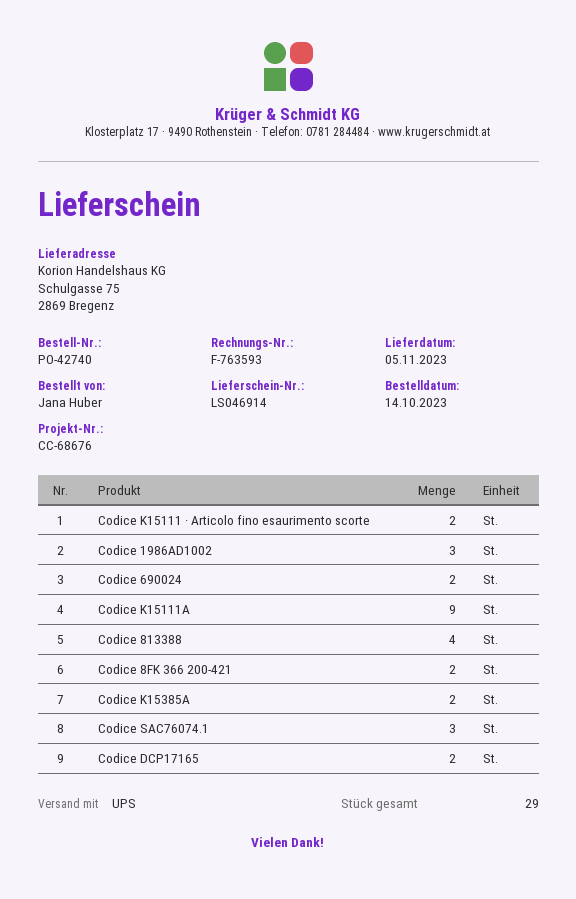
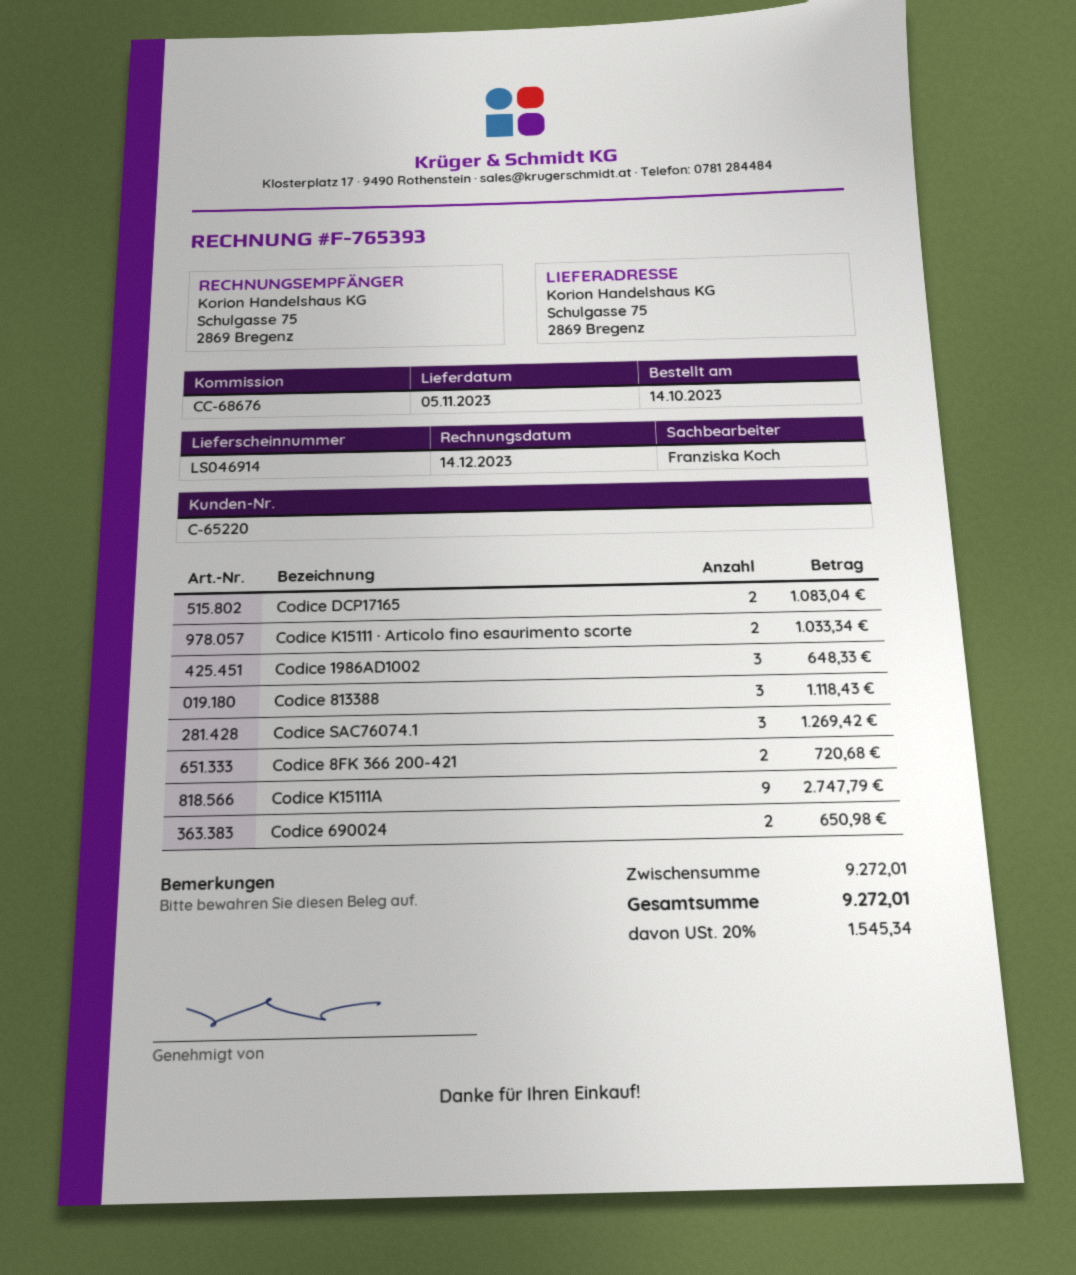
invoice number: F-763593 -> F-765393
Codice 813388: 4 -> 3
Codice K15385A: 2 -> none

